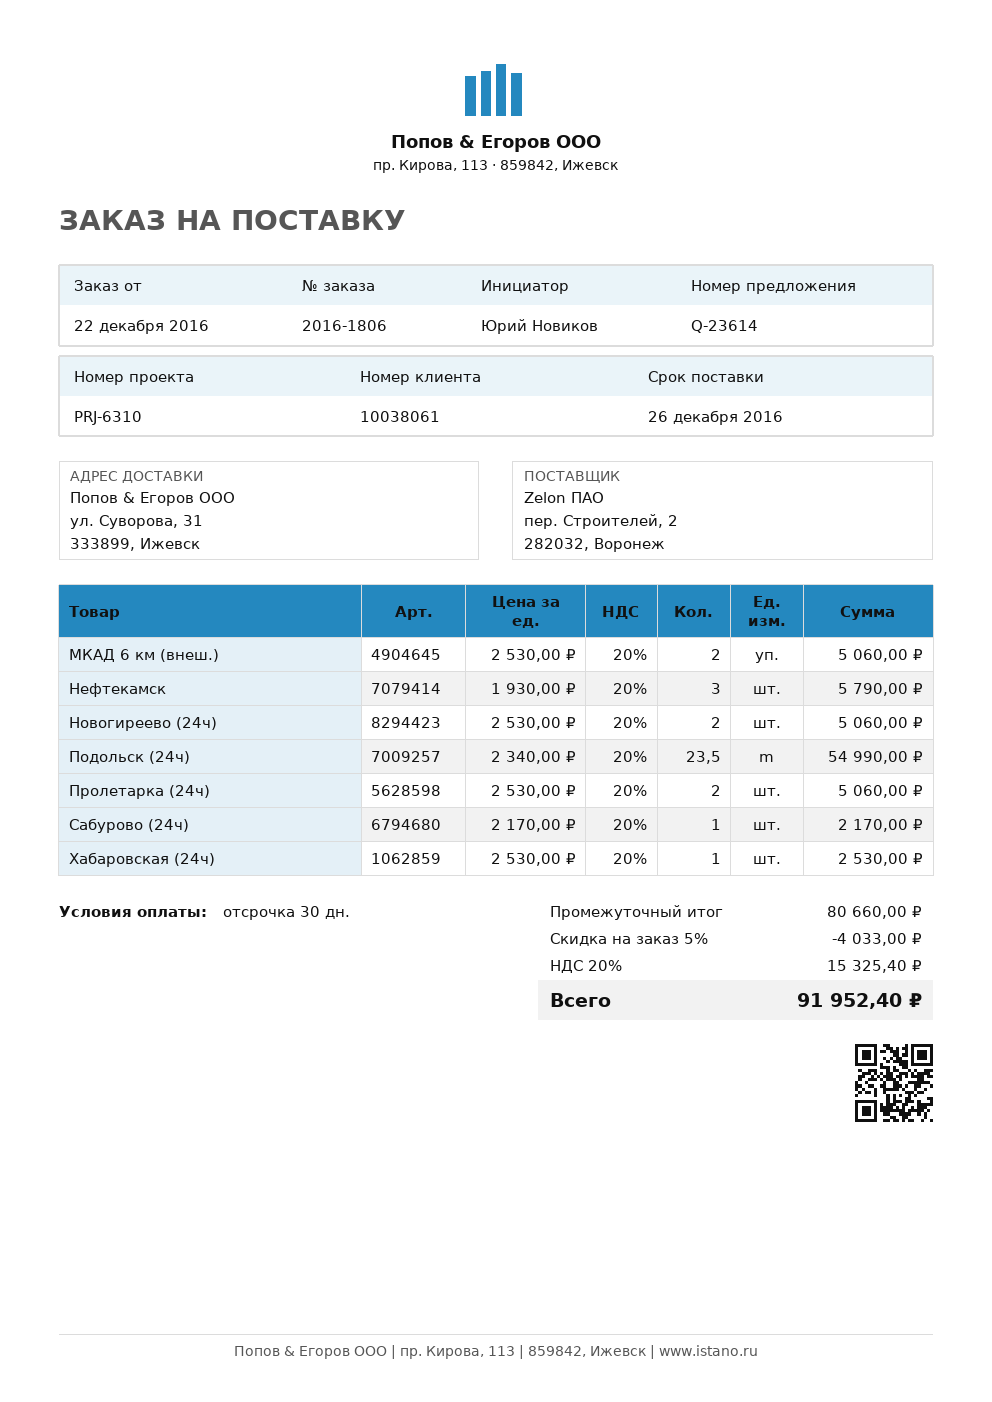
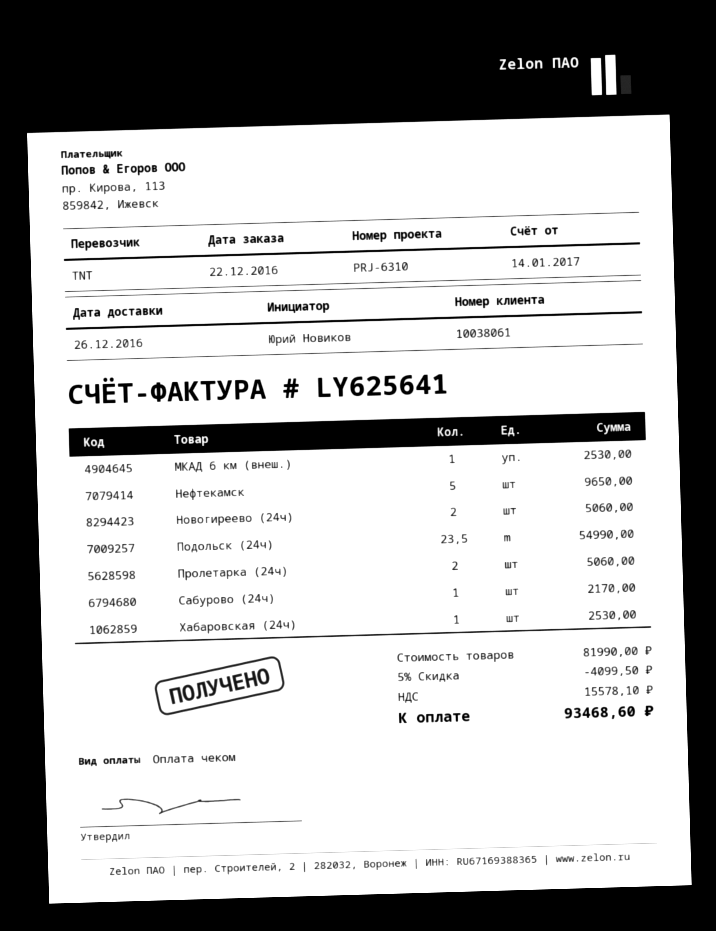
МКАД 6 км (внеш.): 2 for 5060.00 -> 1 for 2530.00
Нефтекамск: 3 for 5790.00 -> 5 for 9650.00
subtotal: 80660.00 -> 81990.00
discount: 5% = 4033.00 -> 5% = 4099.50
tax: 15325.40 -> 15578.10
total: 91952.40 -> 93468.60

